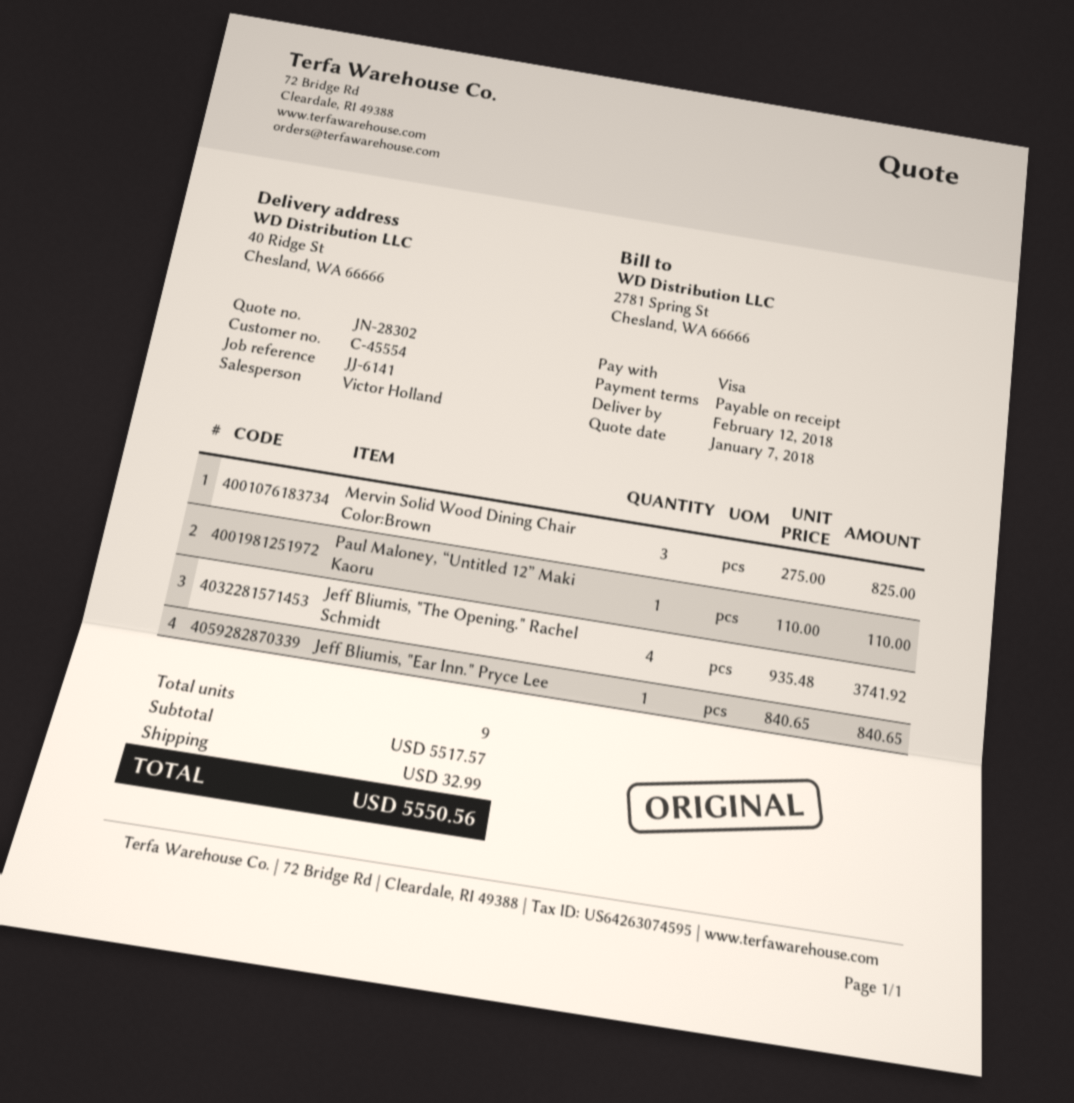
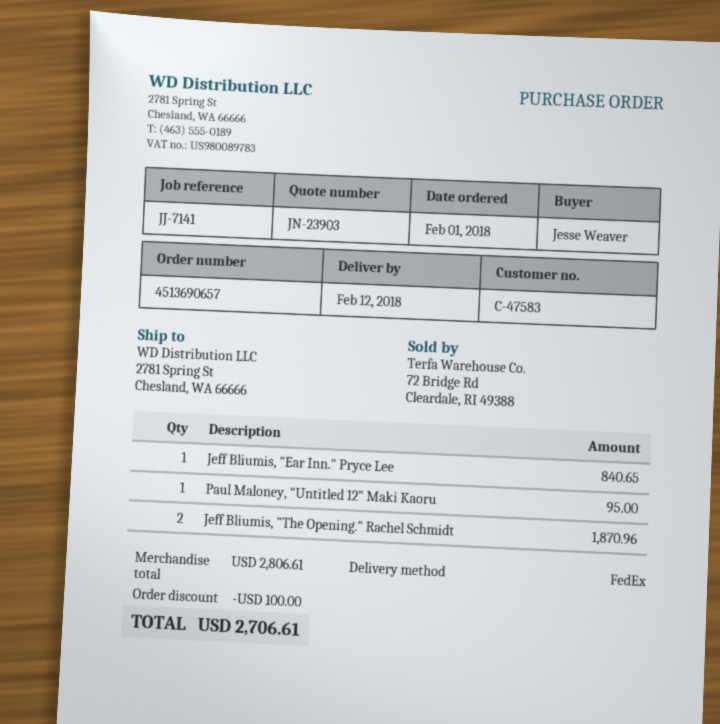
quote number: JN-28302 -> JN-23903
customer number: C-45554 -> C-47583
reference: JJ-6141 -> JJ-7141
ship to: 40 Ridge St, Chesland, WA 66666 -> 2781 Spring St, Chesland, WA 66666
Mervin Solid Wood Dining Chair Color:Brown: 3 for 825.00 -> none
Paul Maloney, “Untitled 12” Maki Kaoru: 1 for 110.00 -> 1 for 95.00
Jeff Bliumis, "The Opening." Rachel Schmidt: 4 for 3741.92 -> 2 for 1870.96
subtotal: 5517.57 -> 2806.61
discount: none -> 100.00
shipping: 32.99 -> none
total: 5550.56 -> 2706.61

